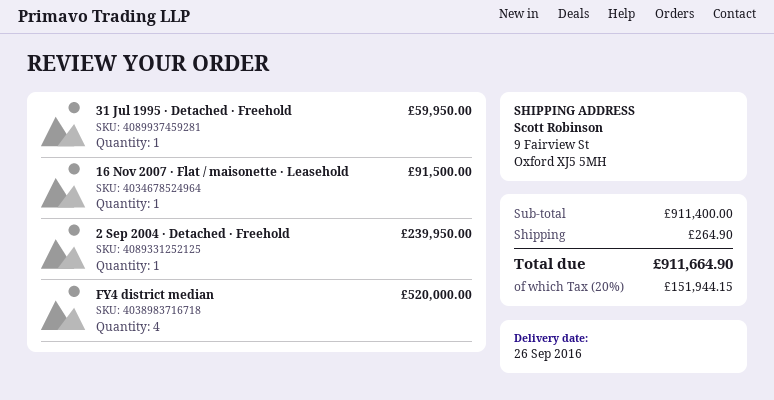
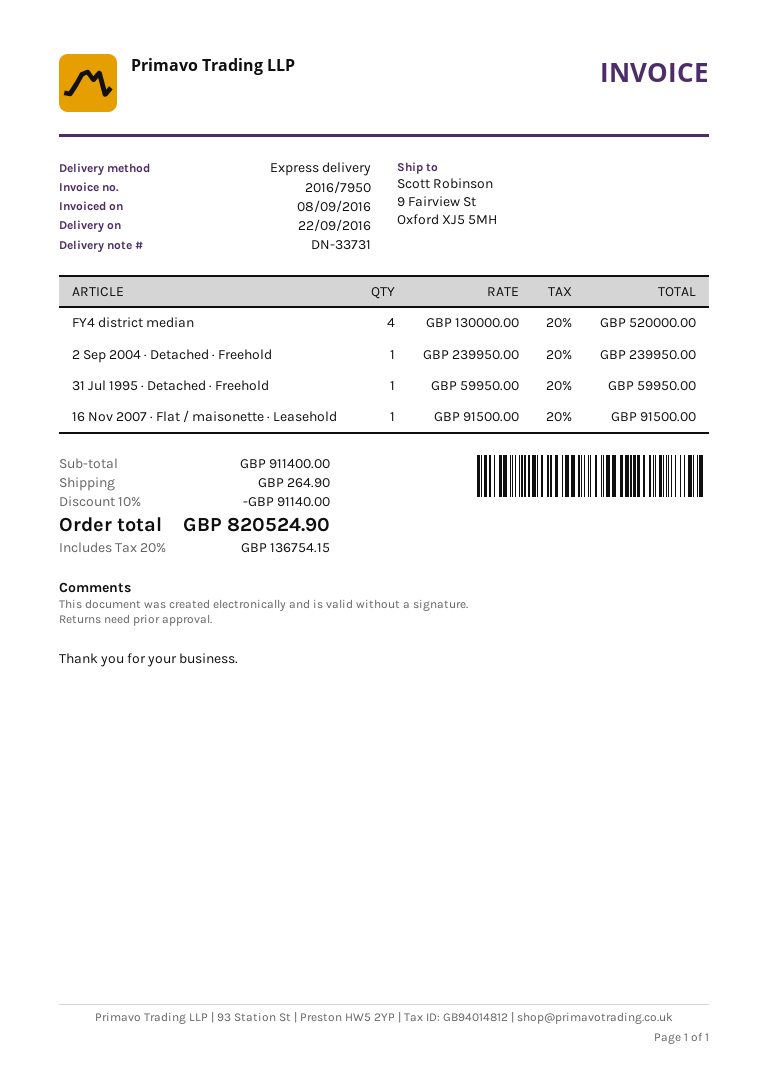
delivery date: 2016-09-26 -> 2016-09-22
discount: none -> 10% = 91140.00
tax: 20% = 151944.15 -> 20% = 136754.15
total: 911664.90 -> 820524.90

